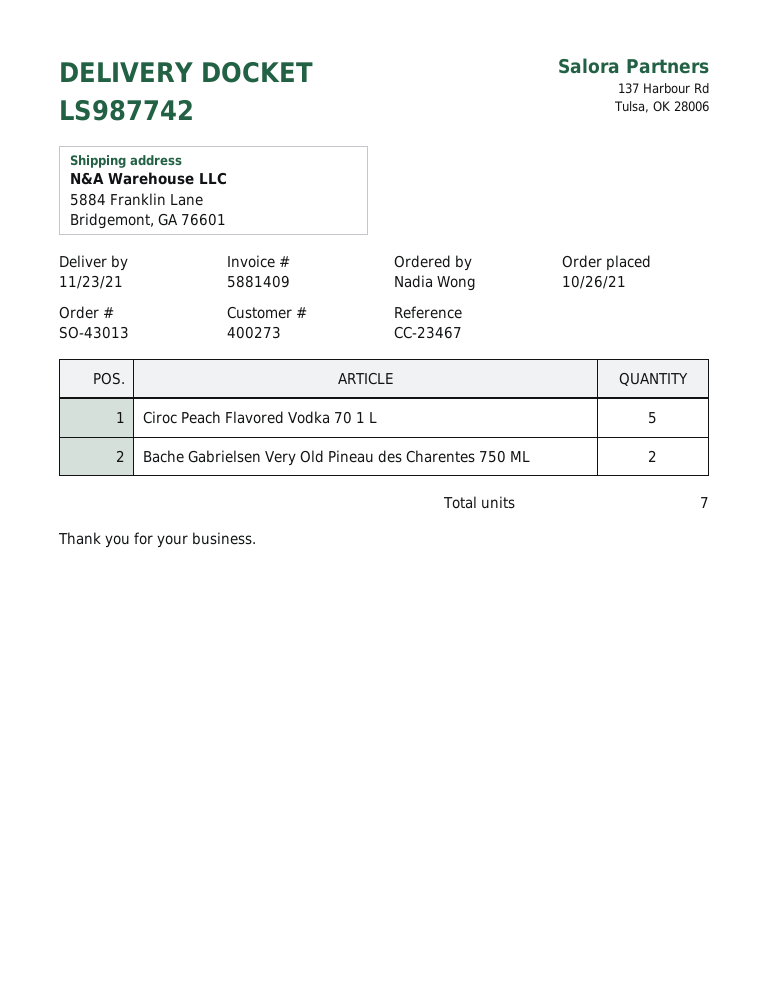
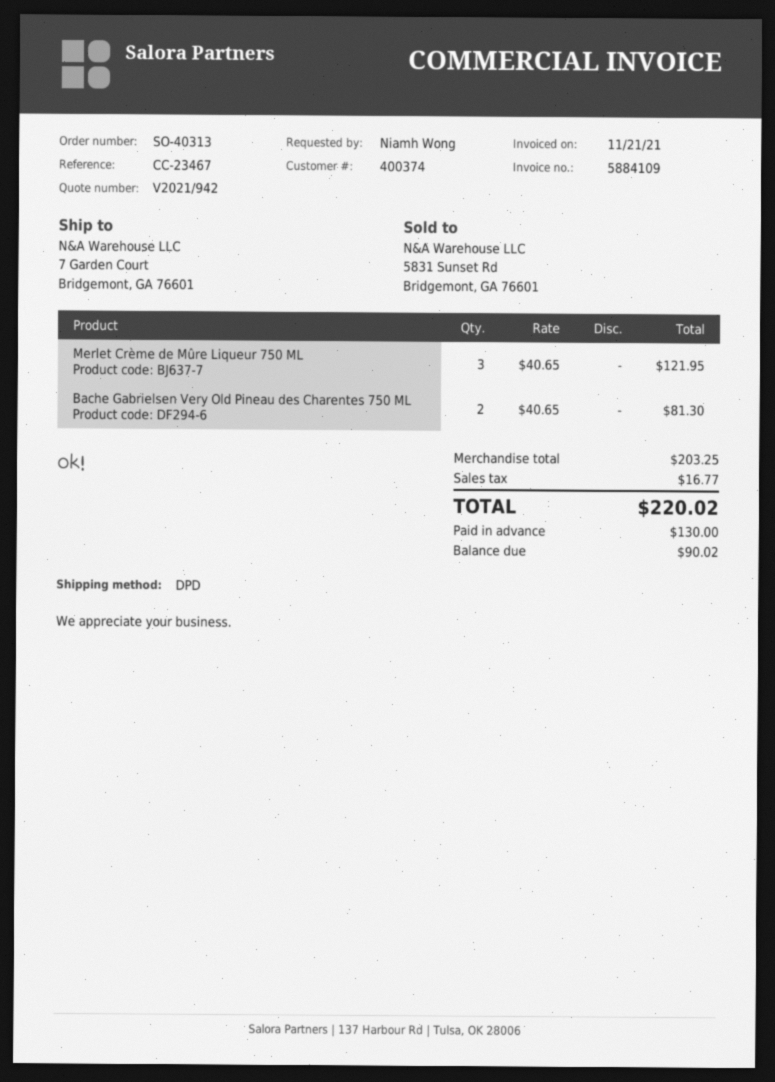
order number: SO-43013 -> SO-40313
invoice number: 5881409 -> 5884109
customer number: 400273 -> 400374
ordered by: Nadia Wong -> Niamh Wong
ship to: 5884 Franklin Lane, Bridgemont, GA 76601 -> 7 Garden Court, Bridgemont, GA 76601
Ciroc Peach Flavored Vodka 70 1 L: 5 -> none
Merlet Crème de Mûre Liqueur 750 ML: none -> 3

